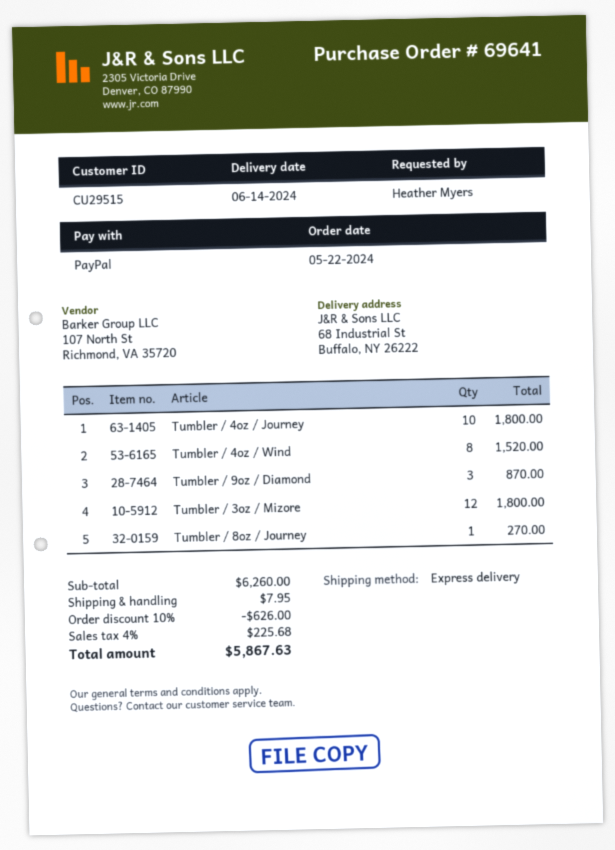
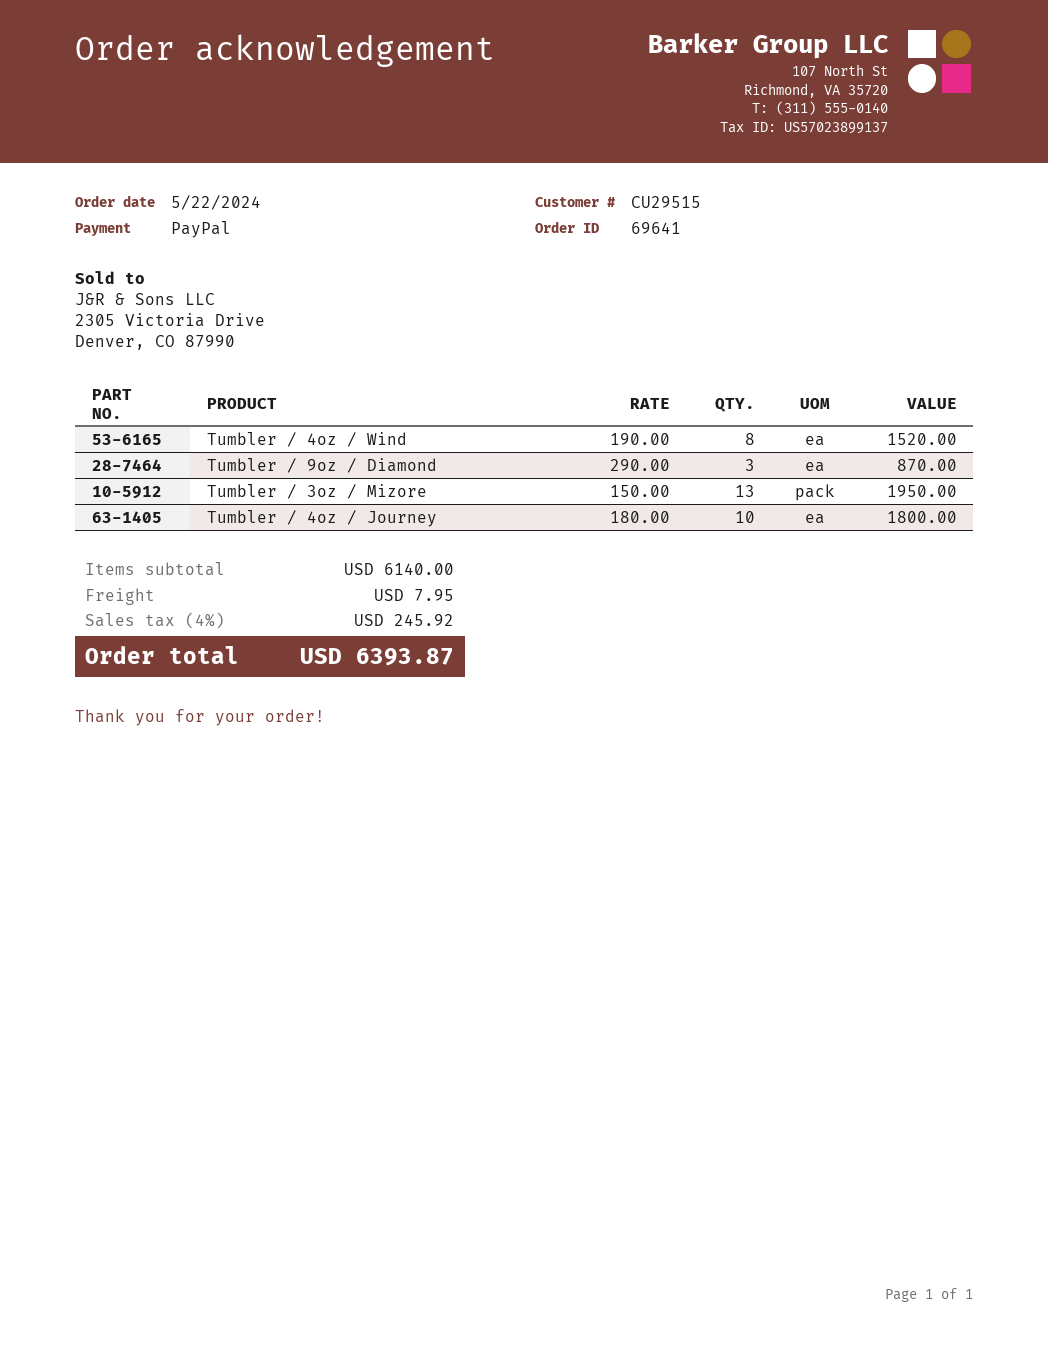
Tumbler / 3oz / Mizore: 12 for 1800.00 -> 13 for 1950.00
Tumbler / 8oz / Journey: 1 for 270.00 -> none
subtotal: 6260.00 -> 6140.00
discount: 10% = 626.00 -> none
tax: 4% = 225.68 -> 4% = 245.92
total: 5867.63 -> 6393.87

